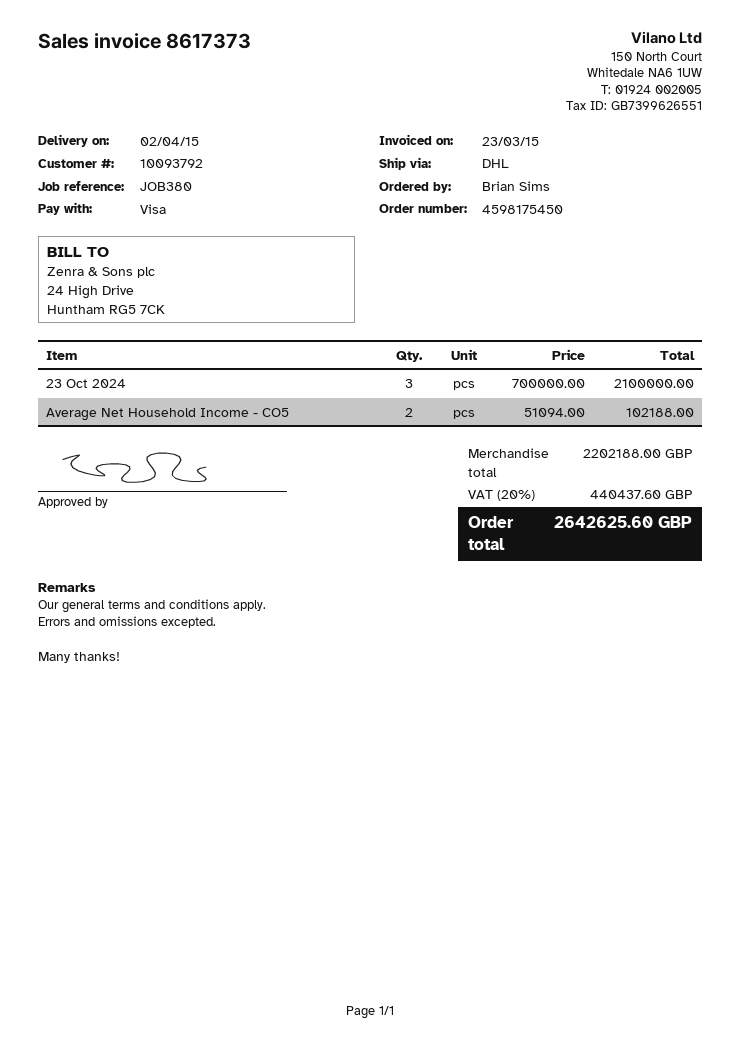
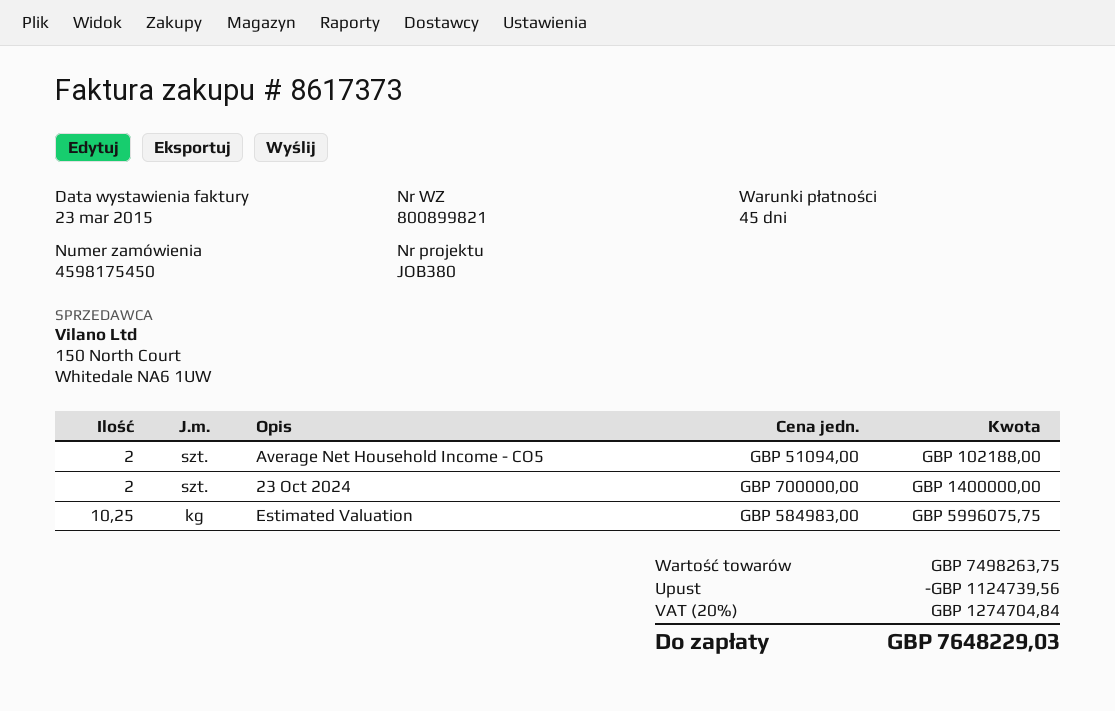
23 Oct 2024: 3 x 700000.00 = 2100000.00 -> 2 x 700000.00 = 1400000.00
Estimated Valuation: none -> 10.25 x 584983.00 = 5996075.75
subtotal: 2202188.00 -> 7498263.75
discount: none -> 1124739.56
tax: 20% = 440437.60 -> 20% = 1274704.84
total: 2642625.60 -> 7648229.03

